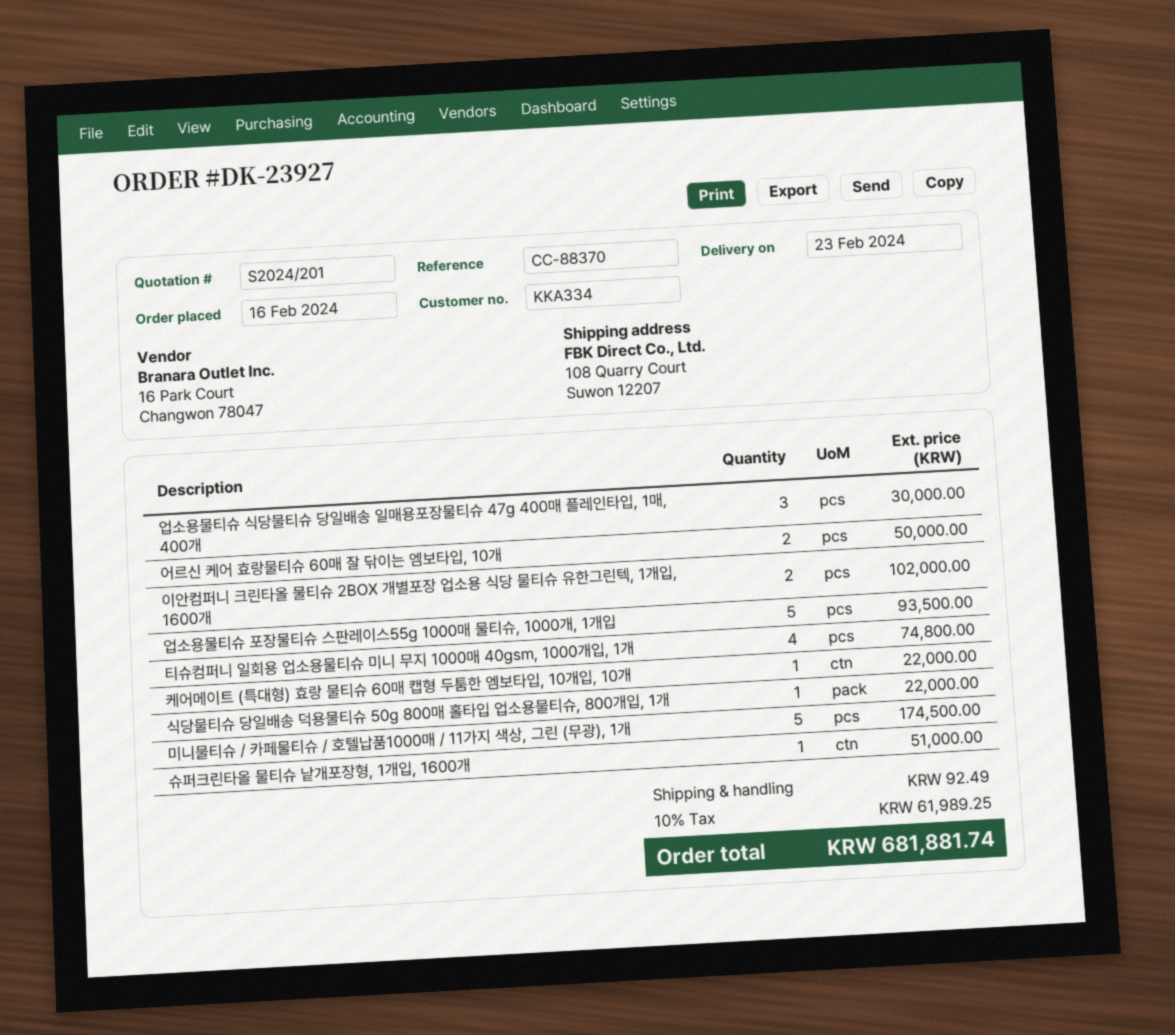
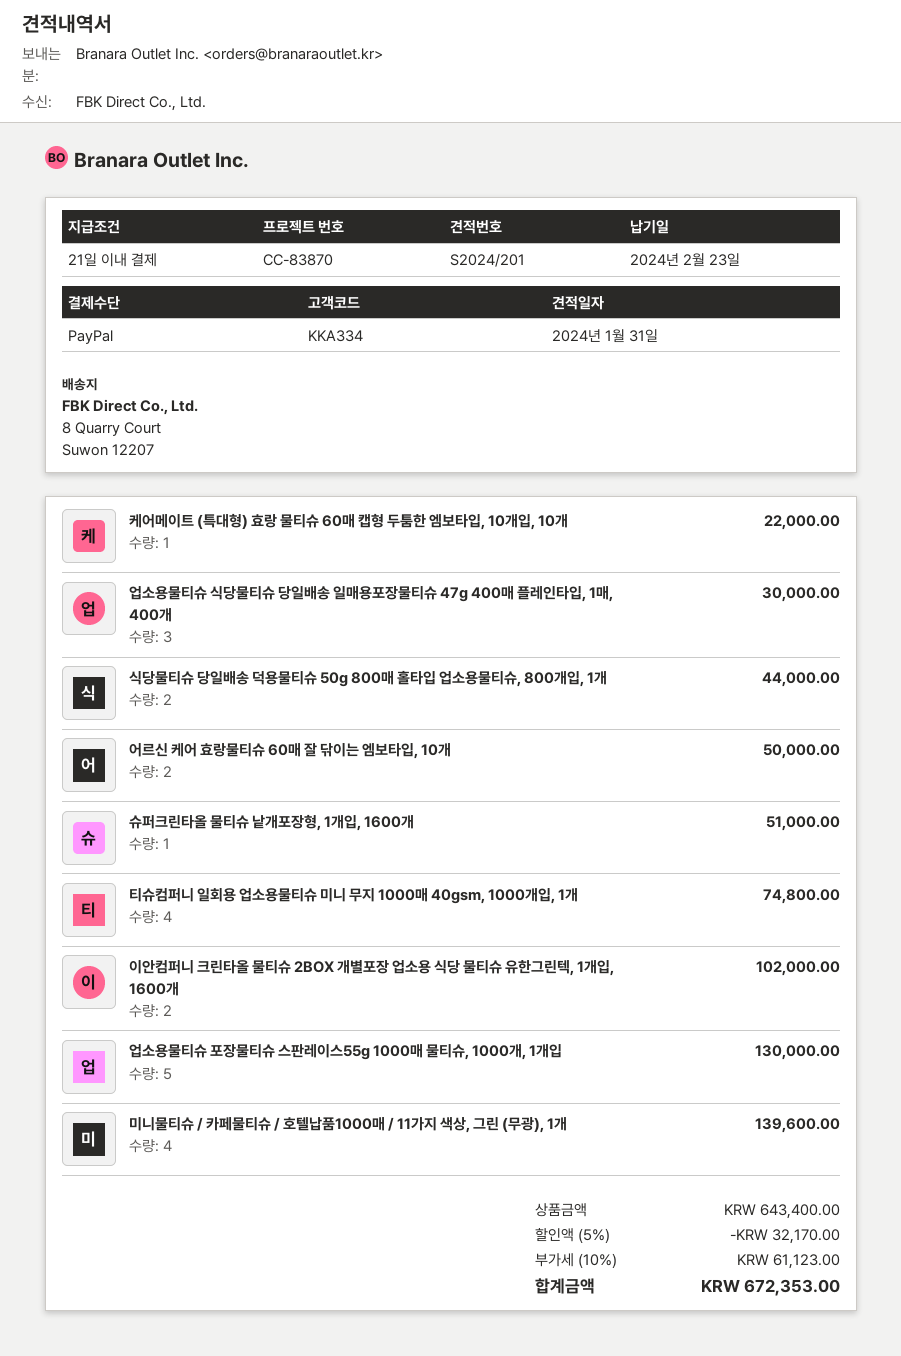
reference: CC-88370 -> CC-83870
ship to: 108 Quarry Court, Suwon 12207 -> 8 Quarry Court, Suwon 12207
업소용물티슈 포장물티슈 스판레이스55g 1000매 물티슈, 1000개, 1개입: 5 for 93500.00 -> 5 for 130000.00
식당물티슈 당일배송 덕용물티슈 50g 800매 홀타입 업소용물티슈, 800개입, 1개: 1 for 22000.00 -> 2 for 44000.00
미니물티슈 / 카페물티슈 / 호텔납품1000매 / 11가지 색상, 그린 (무광), 1개: 5 for 174500.00 -> 4 for 139600.00
discount: none -> 5% = 32170.00
shipping: 92.49 -> none
tax: 10% = 61989.25 -> 10% = 61123.00
total: 681881.74 -> 672353.00

